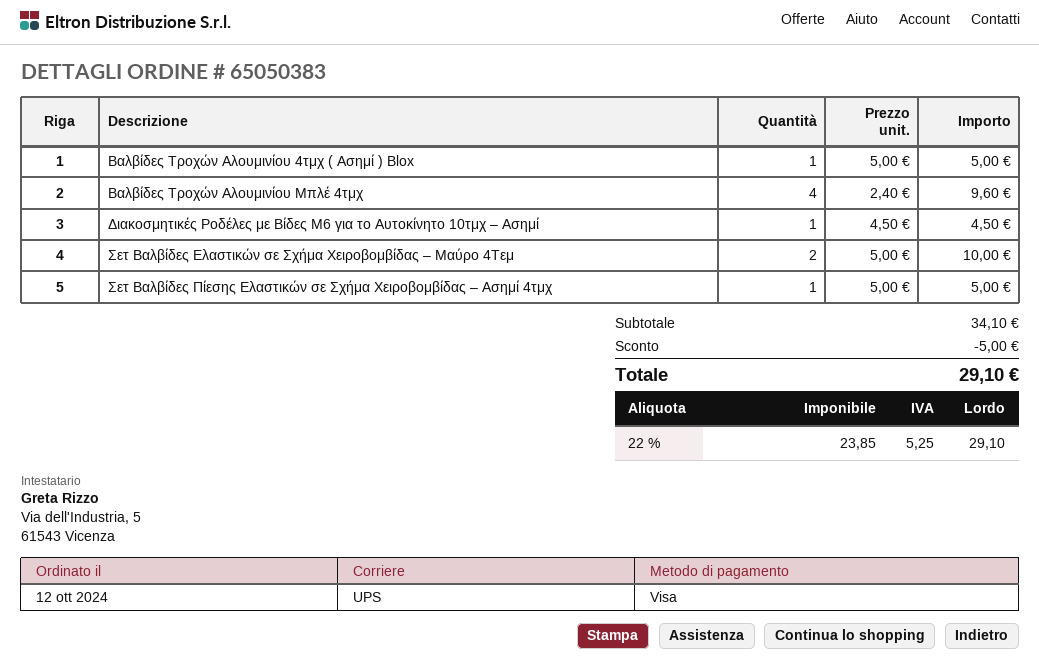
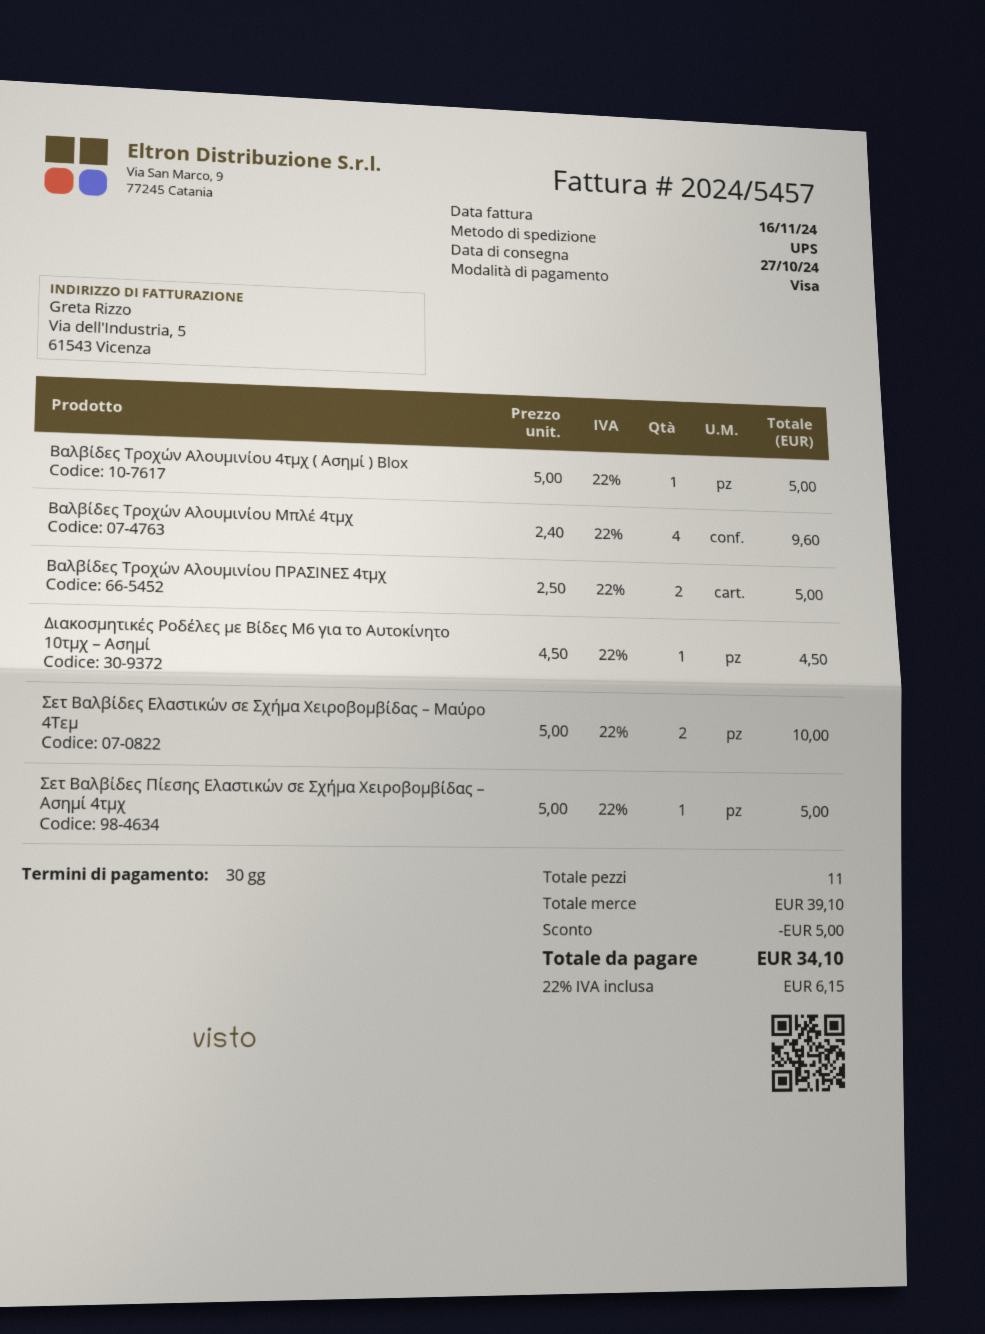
Βαλβίδες Τροχών Αλουμινίου ΠΡΑΣΙΝΕΣ 4τμχ: none -> 2 x 2.50 = 5.00
subtotal: 34.10 -> 39.10
tax: 22% = 5.25 -> 22% = 6.15
total: 29.10 -> 34.10

